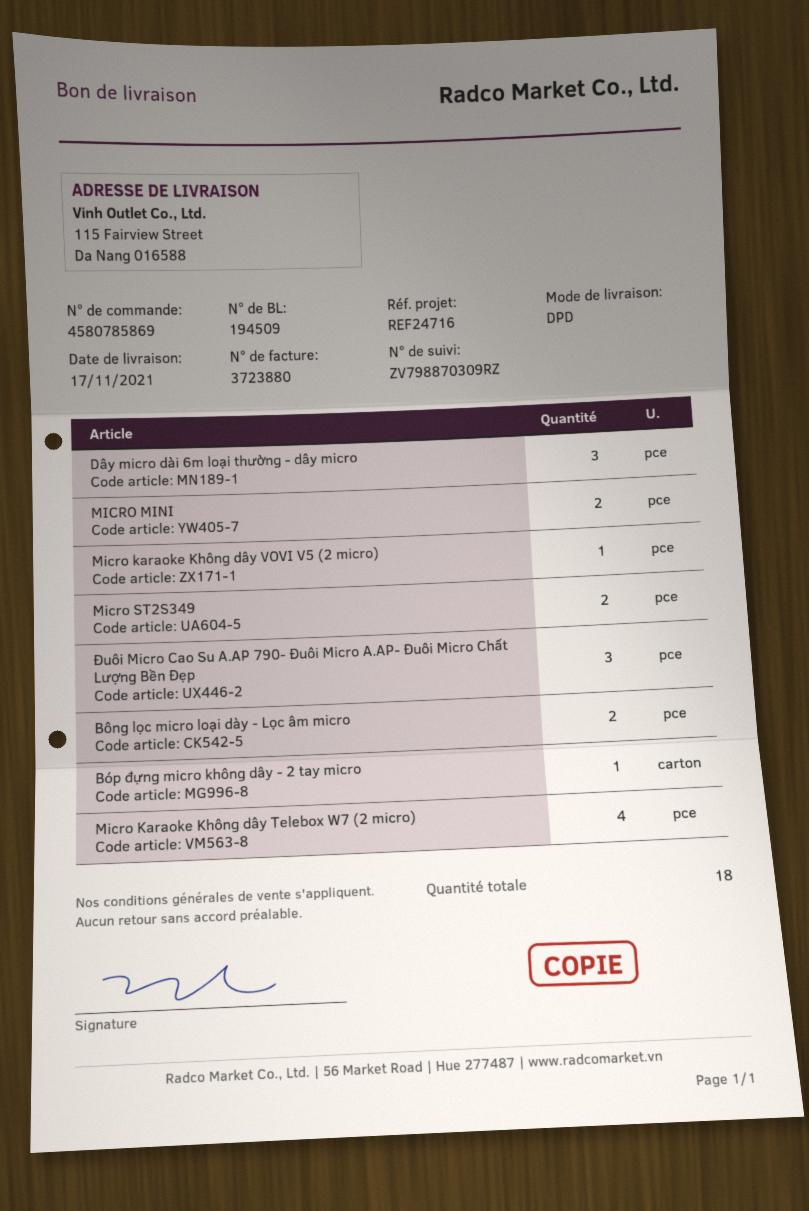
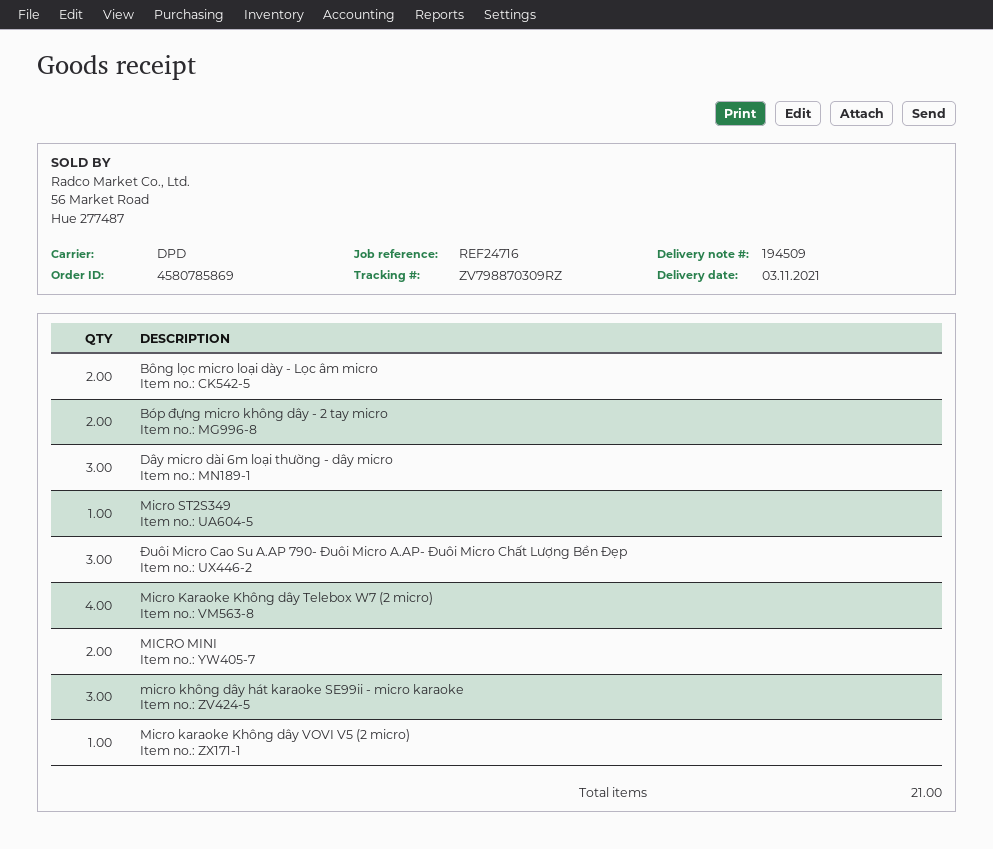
delivery date: 2021-11-17 -> 2021-11-03
Micro ST2S349: 2 -> 1
Bóp đựng micro không dây - 2 tay micro: 1 -> 2
micro không dây hát karaoke SE99ii - micro karaoke: none -> 3
total quantity: 18 -> 21

